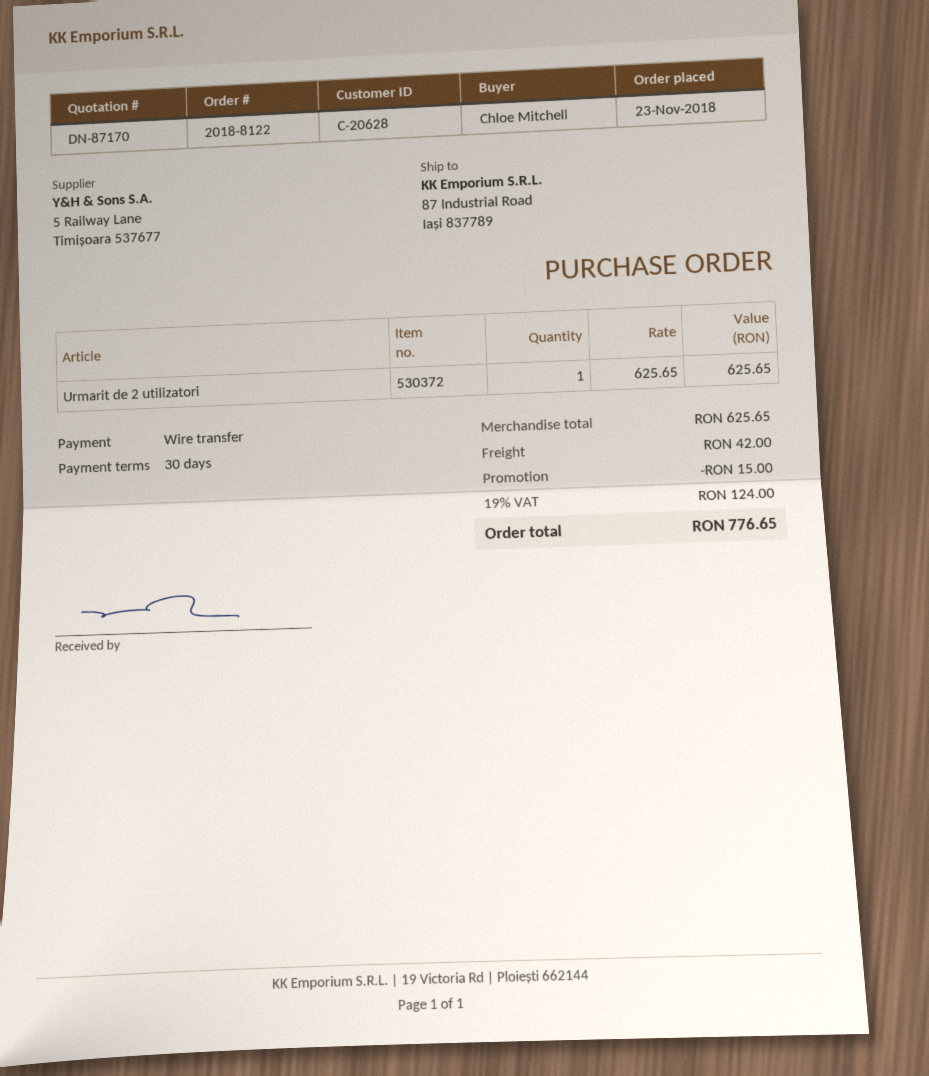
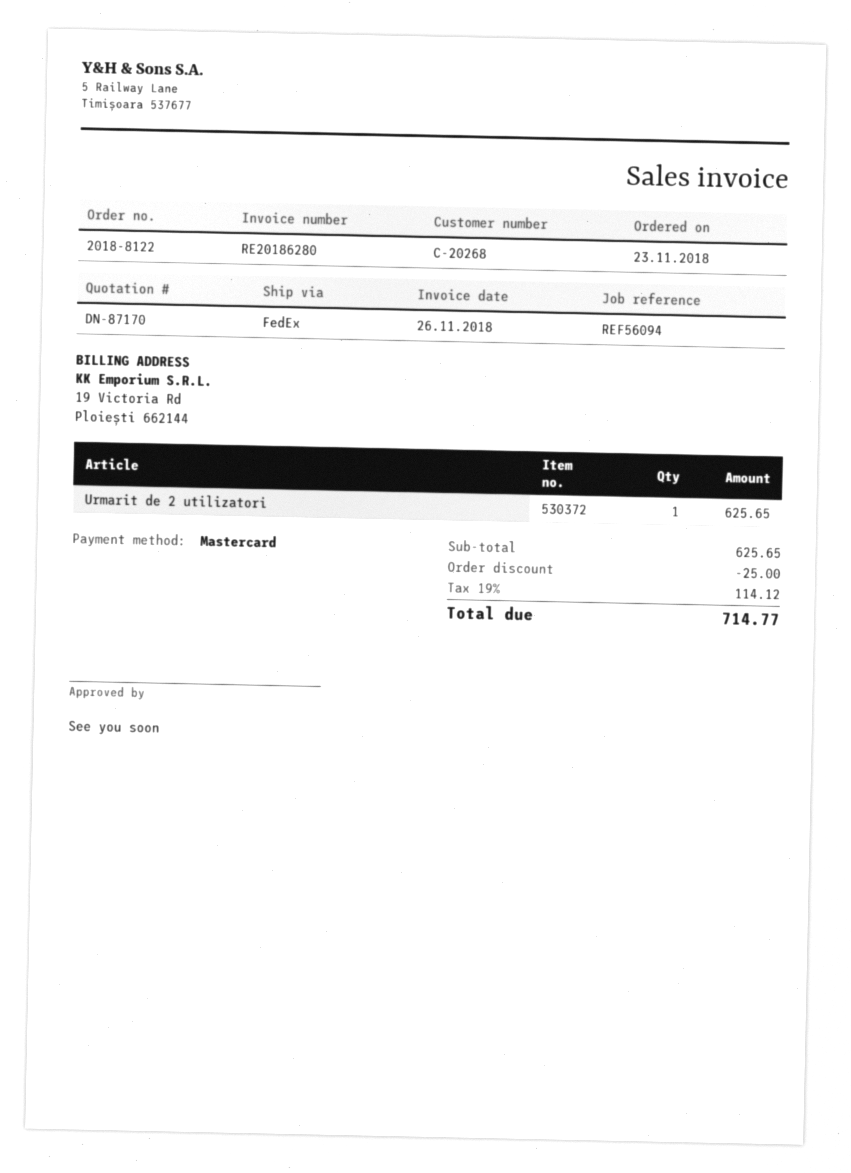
customer number: C-20628 -> C-20268
payment method: bank transfer -> Mastercard
discount: 15.00 -> 25.00
shipping: 42.00 -> none
tax: 19% = 124.00 -> 19% = 114.12
total: 776.65 -> 714.77

